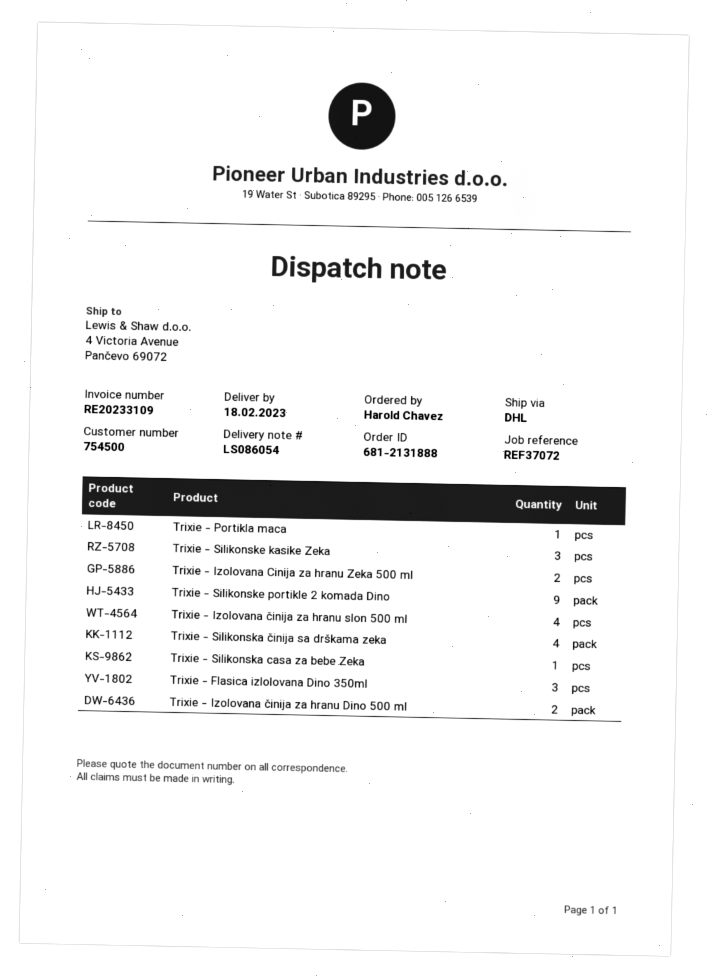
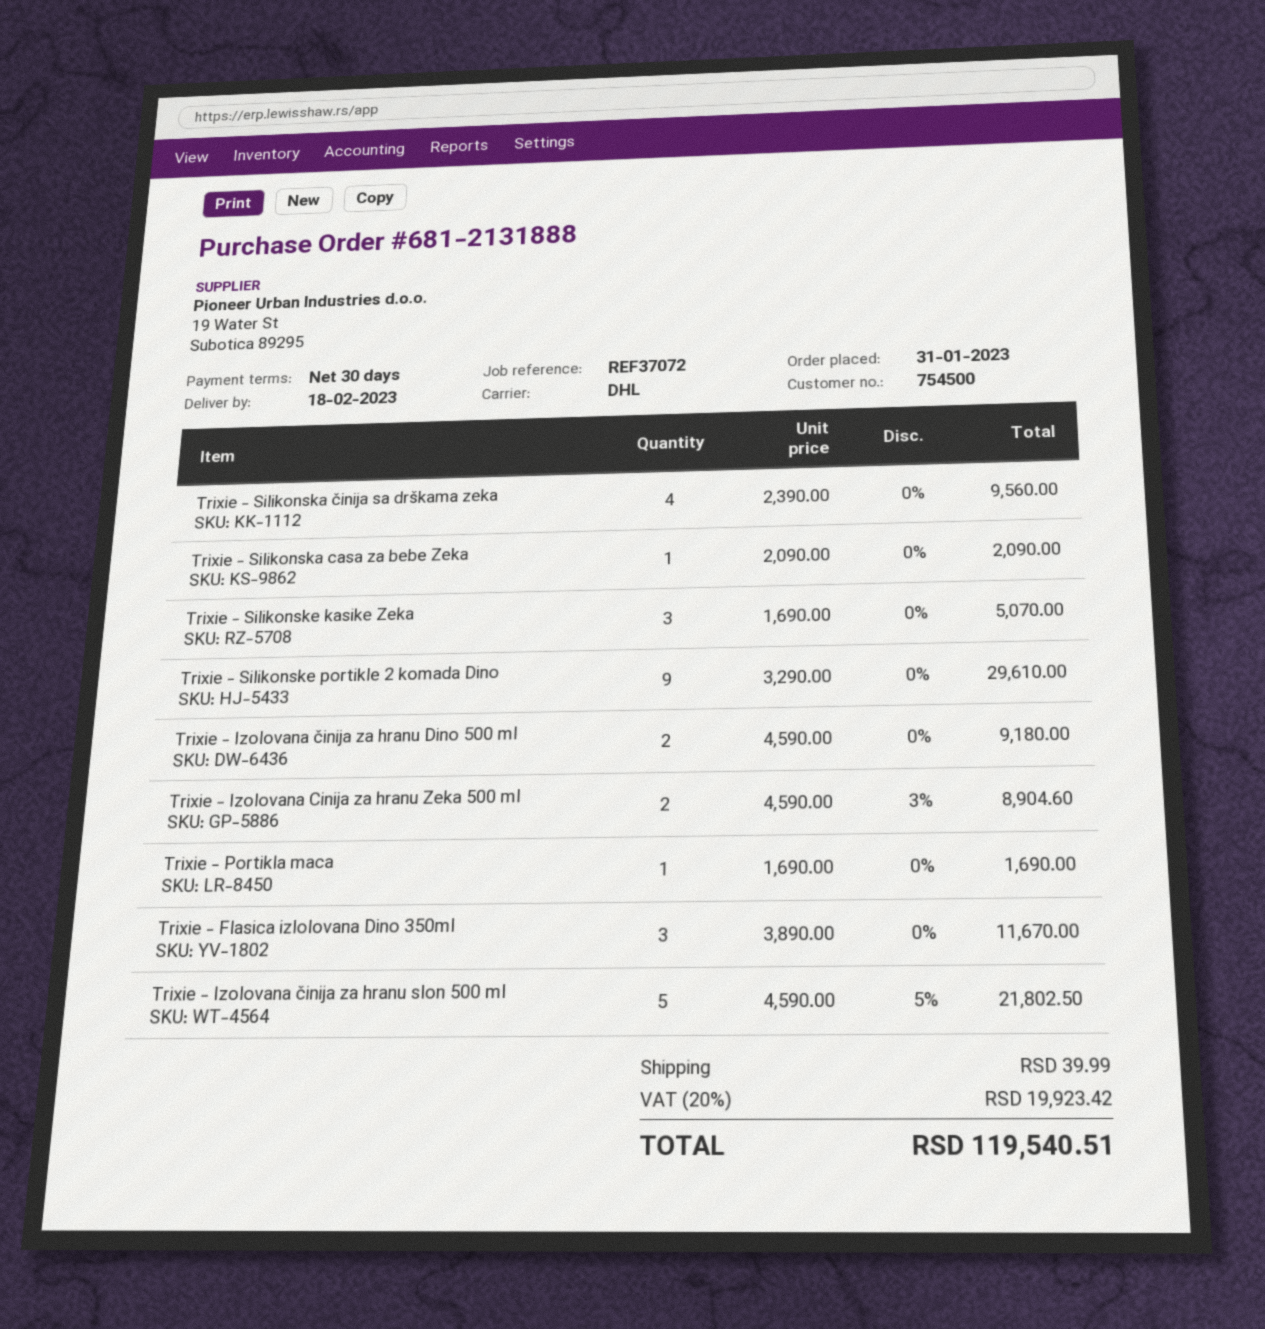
Trixie - Izolovana činija za hranu slon 500 ml: 4 -> 5

